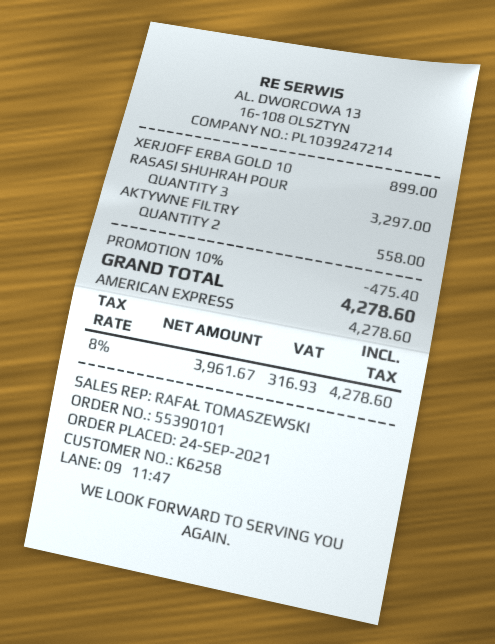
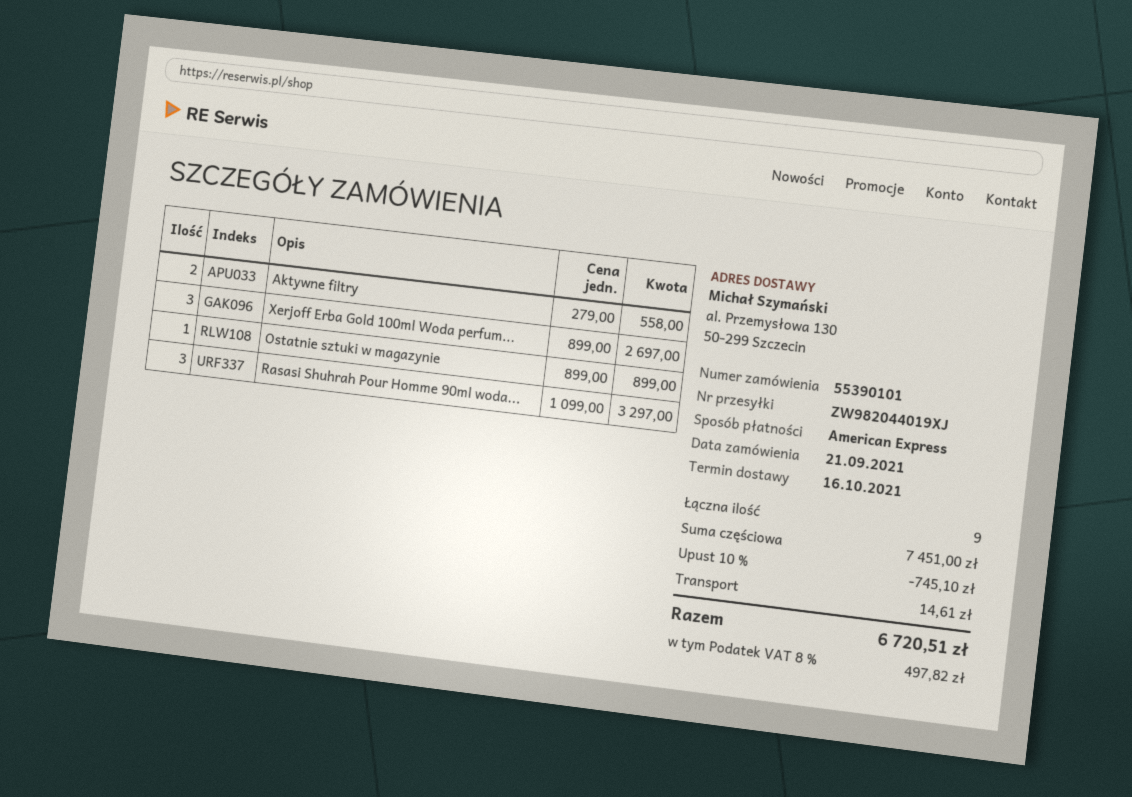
order date: 2021-09-24 -> 2021-09-21
XERJOFF ERBA GOLD 10: 1 for 899.00 -> 3 for 2697.00
Ostatnie sztuki w magazynie: none -> 1 for 899.00
discount: 10% = 475.40 -> 10% = 745.10
shipping: none -> 14.61
tax: 8% = 316.93 -> 8% = 497.82
total: 4278.60 -> 6720.51

